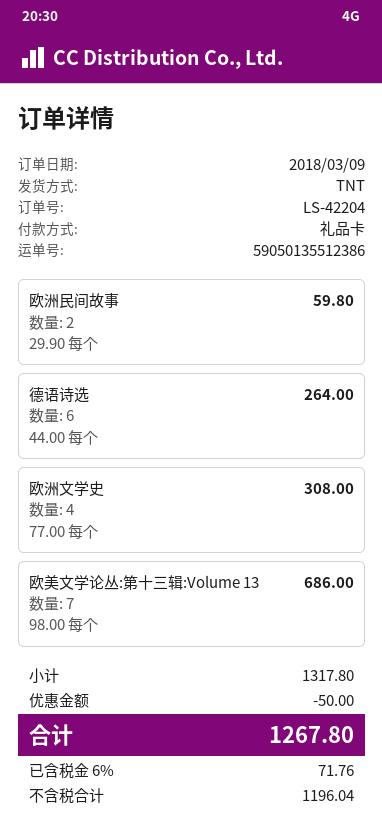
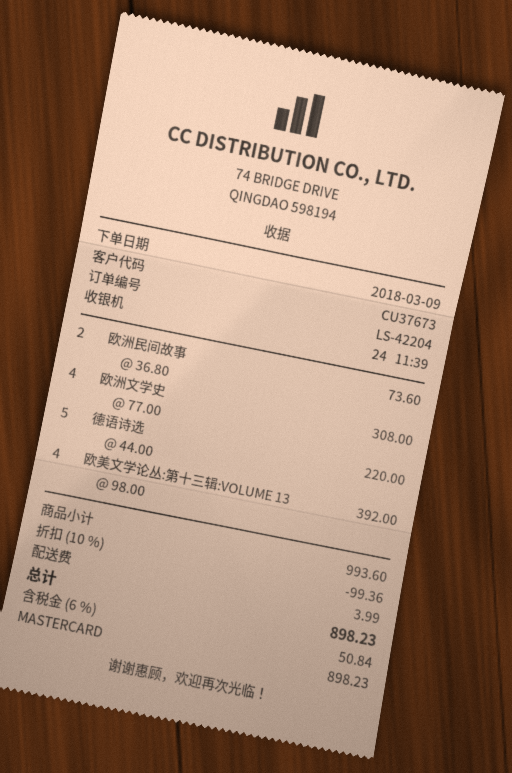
payment method: gift card -> Mastercard
欧洲民间故事: 2 x 29.90 = 59.80 -> 2 x 36.80 = 73.60
德语诗选: 6 x 44.00 = 264.00 -> 5 x 44.00 = 220.00
欧美文学论丛:第十三辑:Volume 13: 7 x 98.00 = 686.00 -> 4 x 98.00 = 392.00
subtotal: 1317.80 -> 993.60
discount: 50.00 -> 99.36
shipping: none -> 3.99
tax: 6% = 71.76 -> 6% = 50.84
total: 1267.80 -> 898.23

